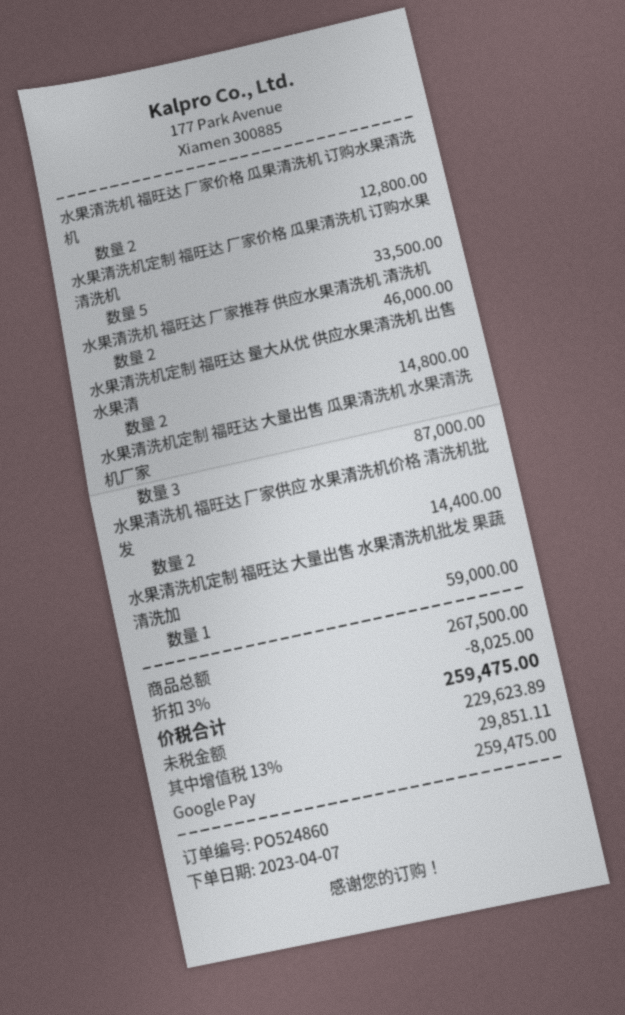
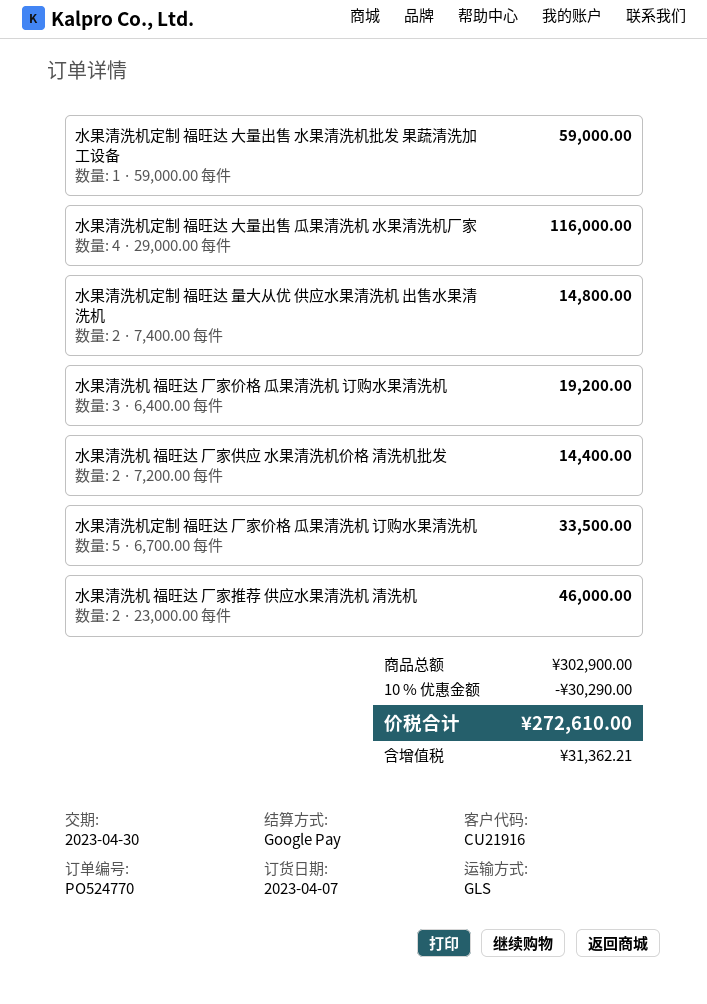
order number: PO524860 -> PO524770
水果清洗机 福旺达 厂家价格 瓜果清洗机 订购水果清洗机: 2 for 12800.00 -> 3 for 19200.00
水果清洗机定制 福旺达 大量出售 瓜果清洗机 水果清洗机厂家: 3 for 87000.00 -> 4 for 116000.00
subtotal: 267500.00 -> 302900.00
discount: 3% = 8025.00 -> 10% = 30290.00
tax: 29851.11 -> 31362.21
total: 259475.00 -> 272610.00

